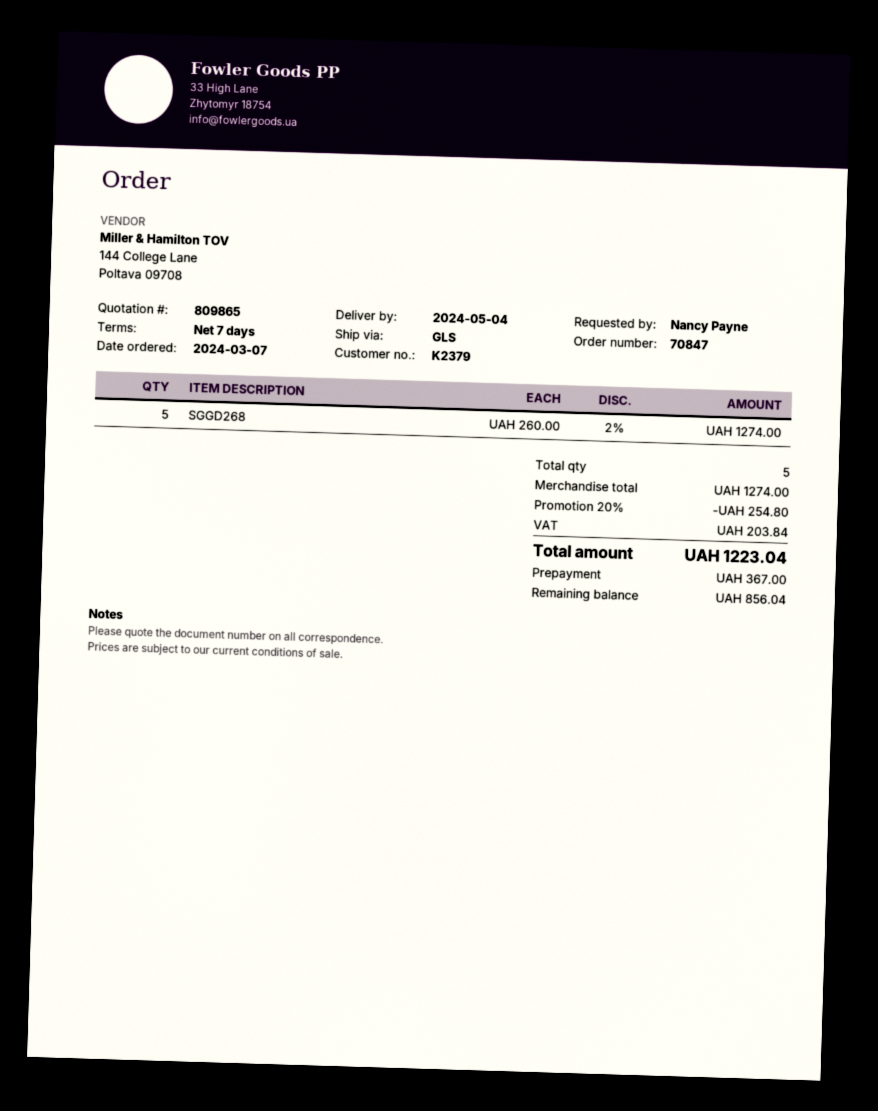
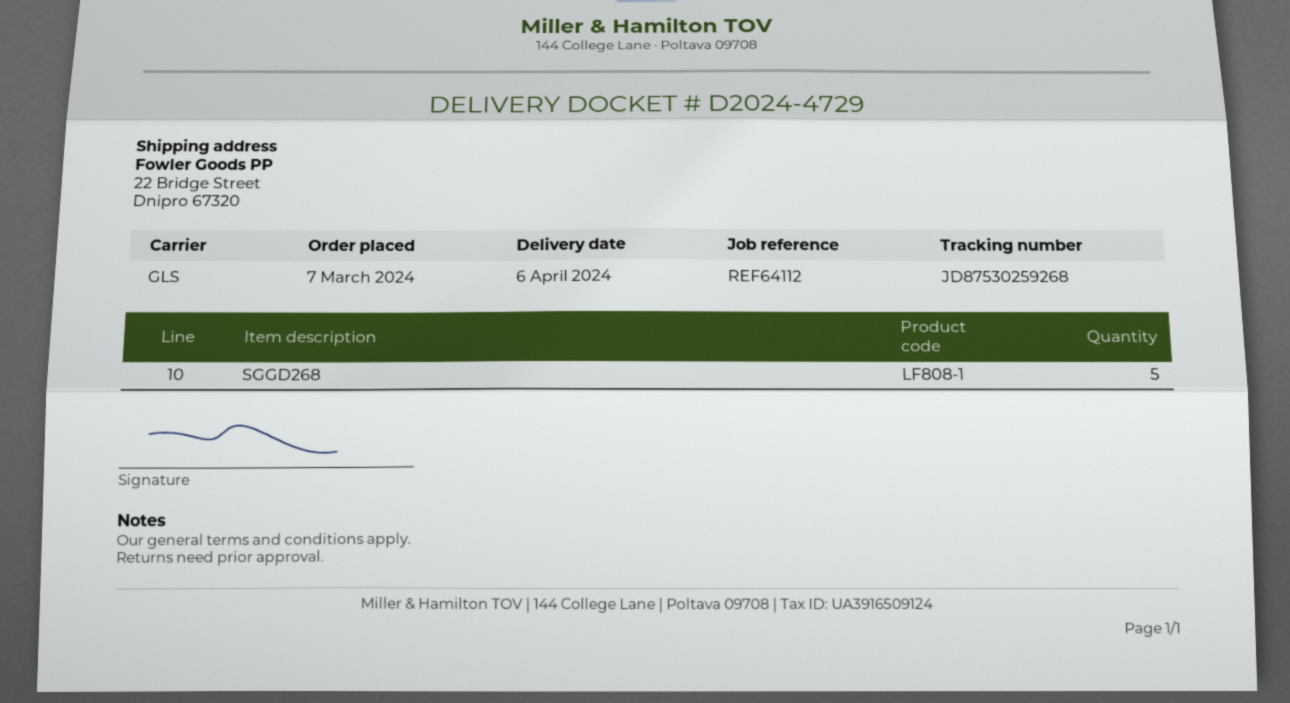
delivery date: 2024-05-04 -> 2024-04-06

